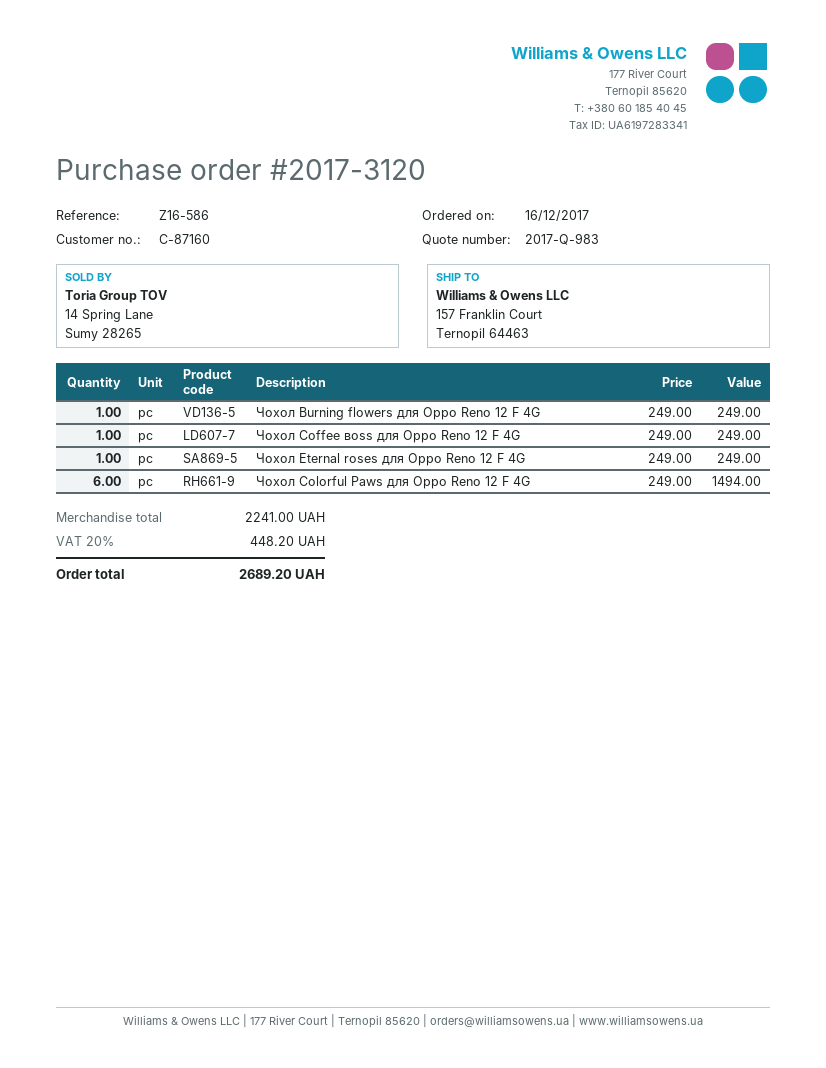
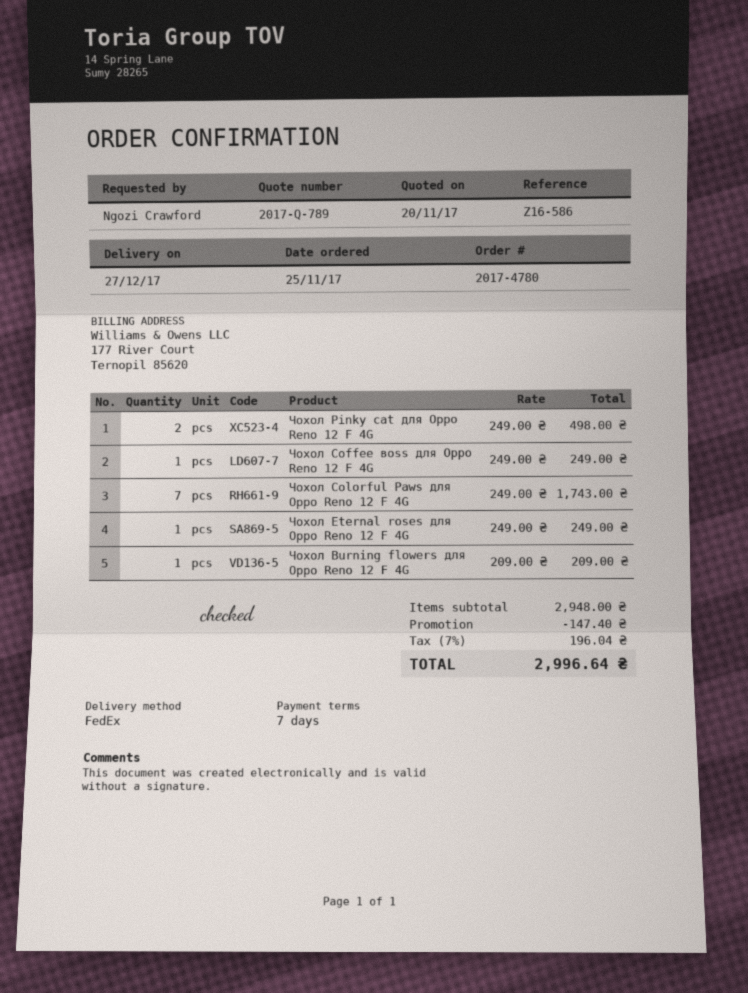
quote number: 2017-Q-983 -> 2017-Q-789
order number: 2017-3120 -> 2017-4780
order date: 2017-12-16 -> 2017-11-25
Чохол Burning flowers для Oppo Reno 12 F 4G: 1 x 249.00 = 249.00 -> 1 x 209.00 = 209.00
Чохол Colorful Paws для Oppo Reno 12 F 4G: 6 x 249.00 = 1494.00 -> 7 x 249.00 = 1743.00
Чохол Pinky cat для Oppo Reno 12 F 4G: none -> 2 x 249.00 = 498.00
subtotal: 2241.00 -> 2948.00
discount: none -> 147.40
tax: 20% = 448.20 -> 7% = 196.04
total: 2689.20 -> 2996.64

